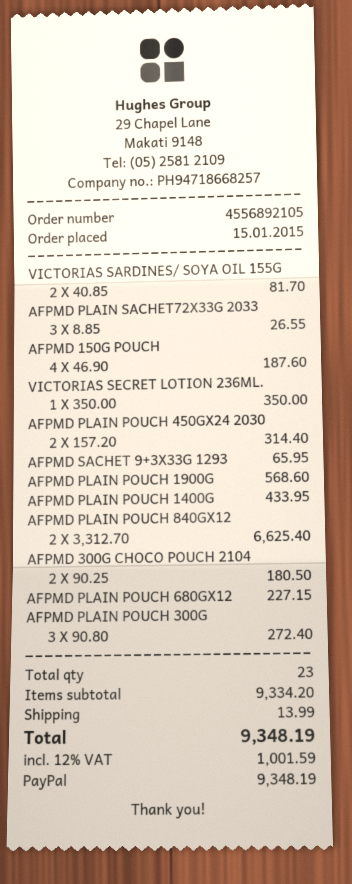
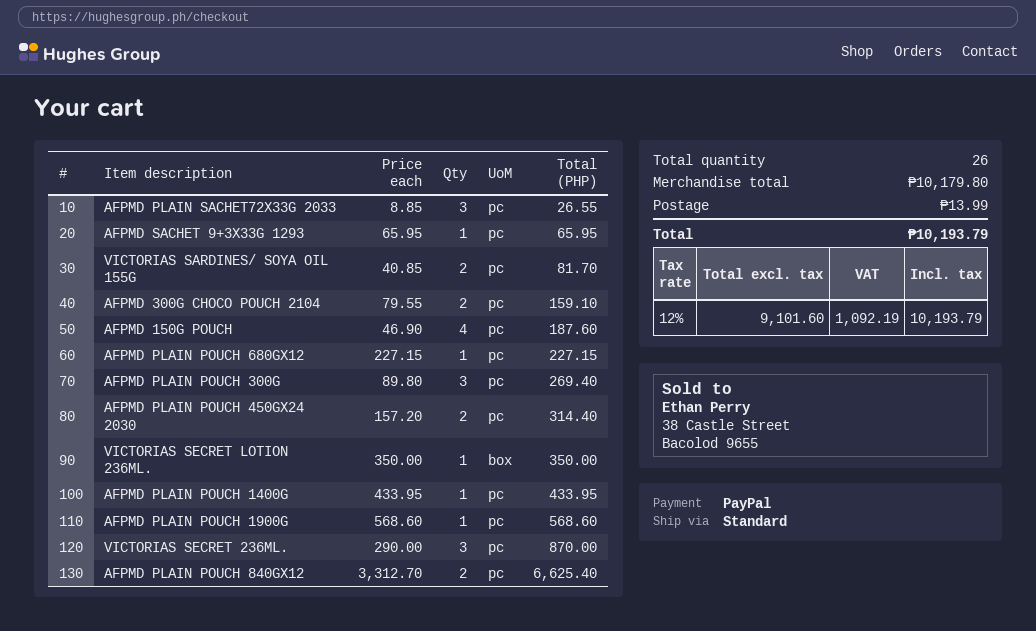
AFPMD 300G CHOCO POUCH 2104: 2 x 90.25 = 180.50 -> 2 x 79.55 = 159.10
AFPMD PLAIN POUCH 300G: 3 x 90.80 = 272.40 -> 3 x 89.80 = 269.40
VICTORIAS SECRET 236ML.: none -> 3 x 290.00 = 870.00
total quantity: 23 -> 26
subtotal: 9334.20 -> 10179.80
tax: 12% = 1001.59 -> 12% = 1092.19
total: 9348.19 -> 10193.79

